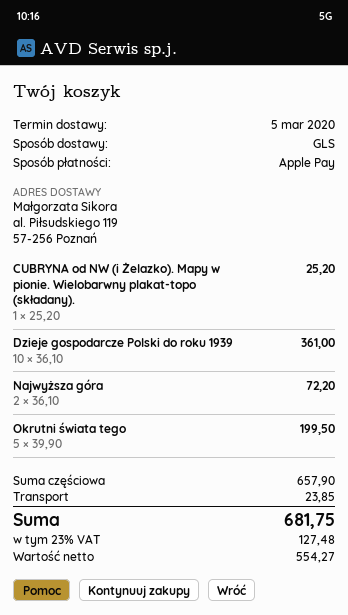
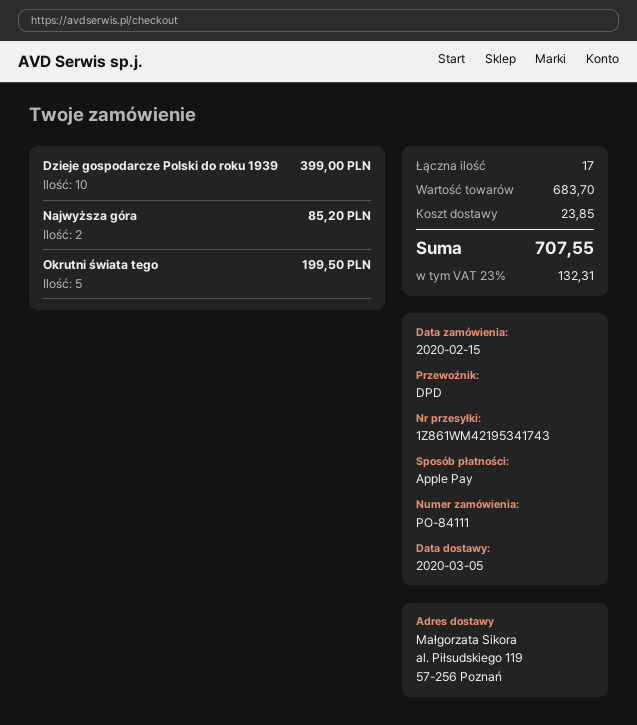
shipping method: GLS -> DPD
CUBRYNA od NW (i Żelazko). Mapy w pionie. Wielobarwny plakat-topo (składany).: 1 for 25.20 -> none
Dzieje gospodarcze Polski do roku 1939: 10 for 361.00 -> 10 for 399.00
Najwyższa góra: 2 for 72.20 -> 2 for 85.20
subtotal: 657.90 -> 683.70
tax: 23% = 127.48 -> 23% = 132.31
total: 681.75 -> 707.55

